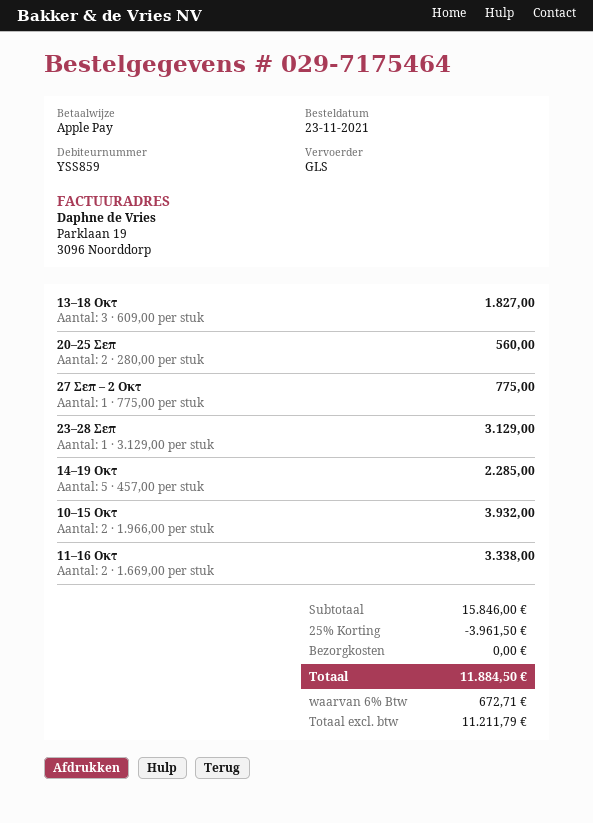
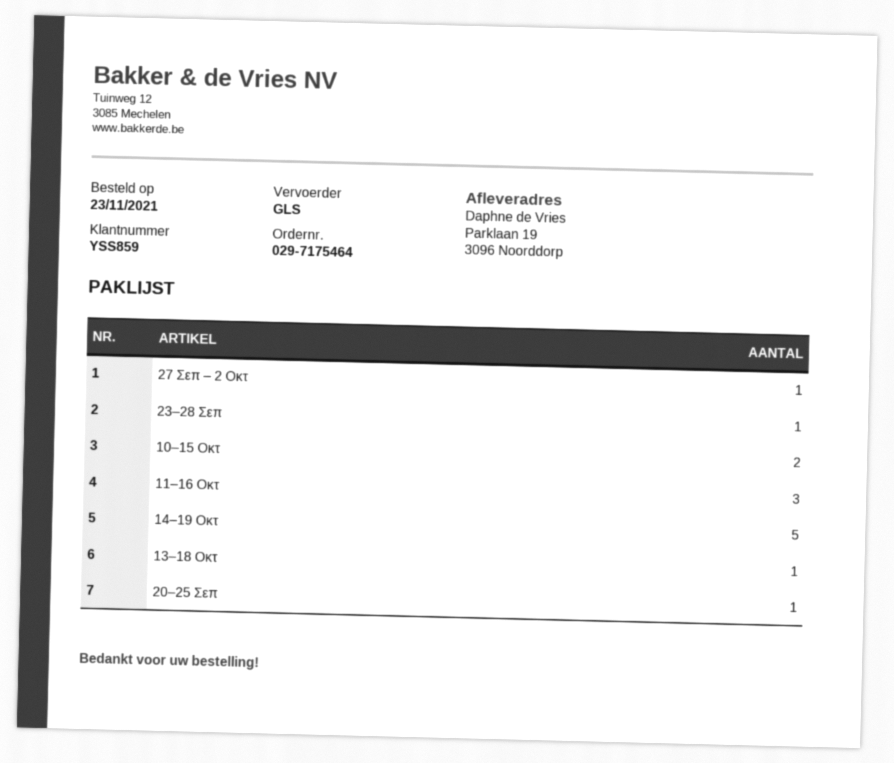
13–18 Οκτ: 3 -> 1
20–25 Σεπ: 2 -> 1
11–16 Οκτ: 2 -> 3

